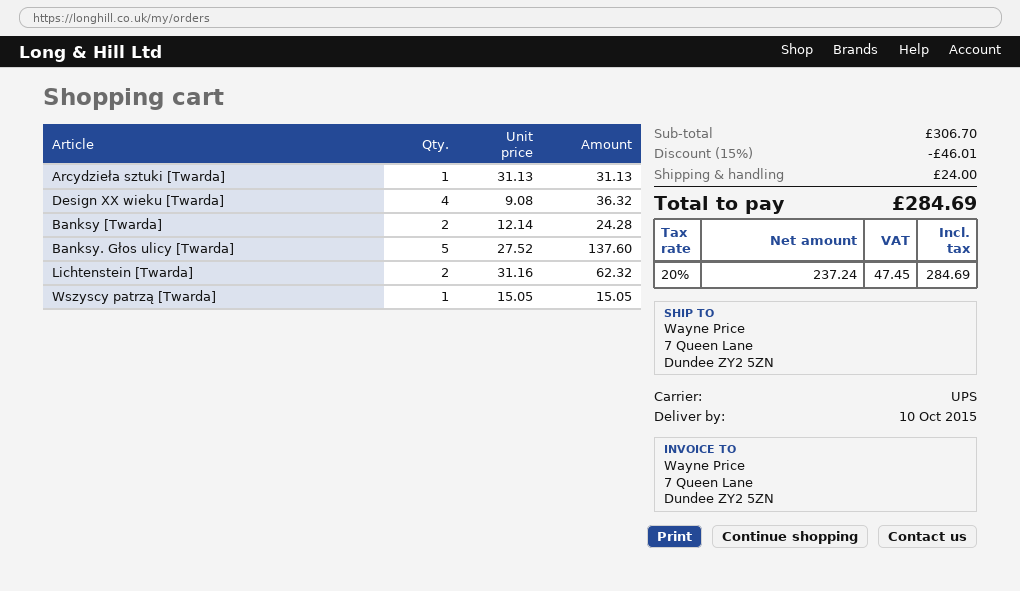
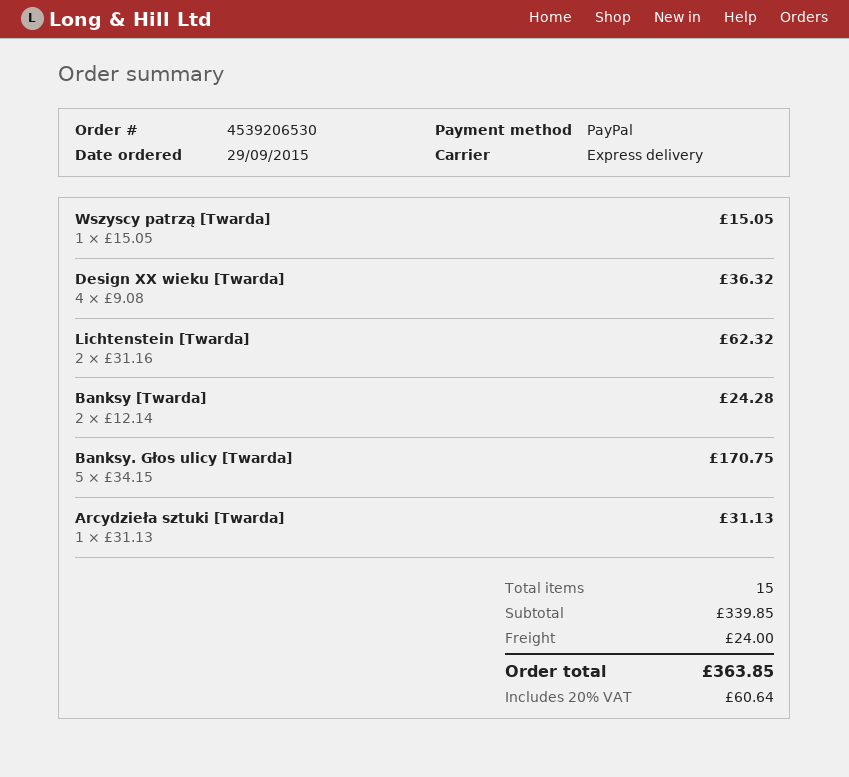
shipping method: UPS -> express
Banksy. Głos ulicy [Twarda]: 5 x 27.52 = 137.60 -> 5 x 34.15 = 170.75
subtotal: 306.70 -> 339.85
discount: 15% = 46.01 -> none
tax: 20% = 47.45 -> 20% = 60.64
total: 284.69 -> 363.85

